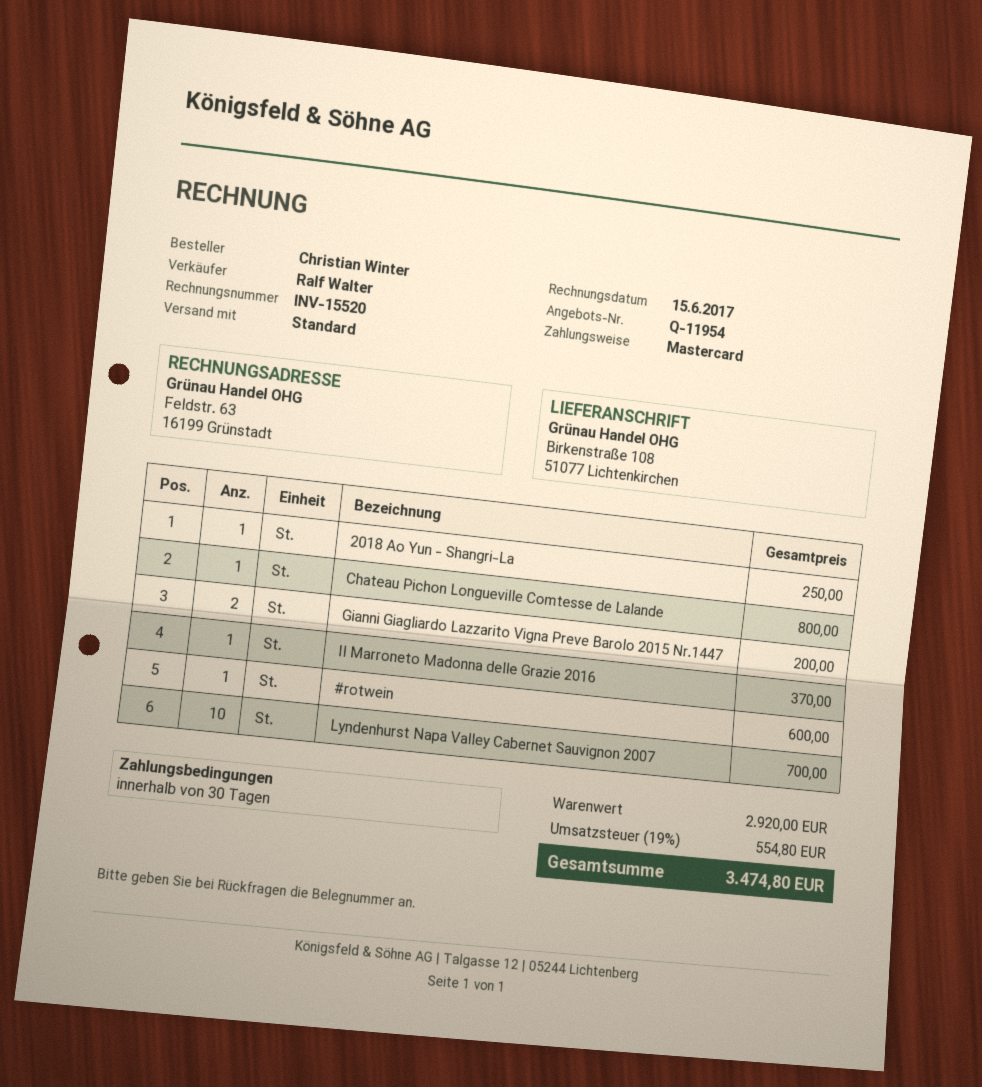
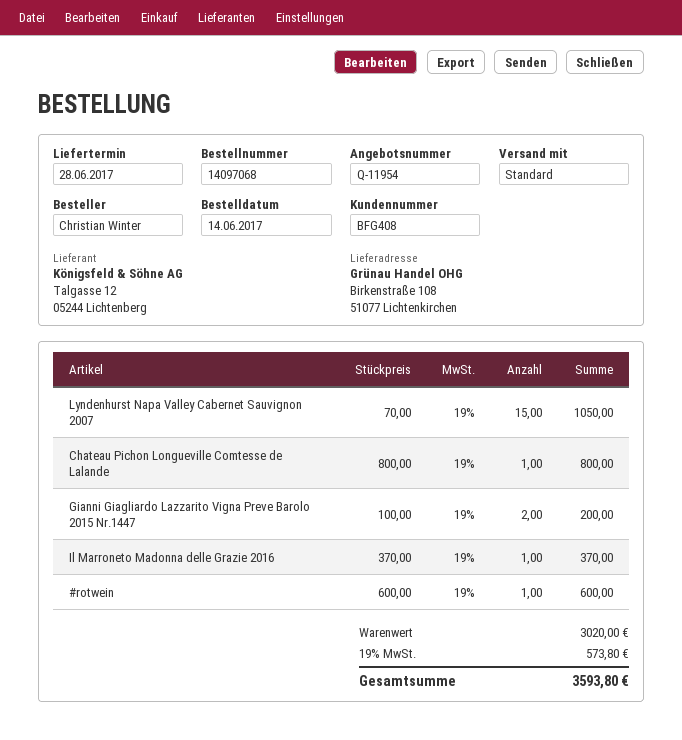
2018 Ao Yun - Shangri-La: 1 for 250.00 -> none
Lyndenhurst Napa Valley Cabernet Sauvignon 2007: 10 for 700.00 -> 15 for 1050.00
subtotal: 2920.00 -> 3020.00
tax: 19% = 554.80 -> 19% = 573.80
total: 3474.80 -> 3593.80

